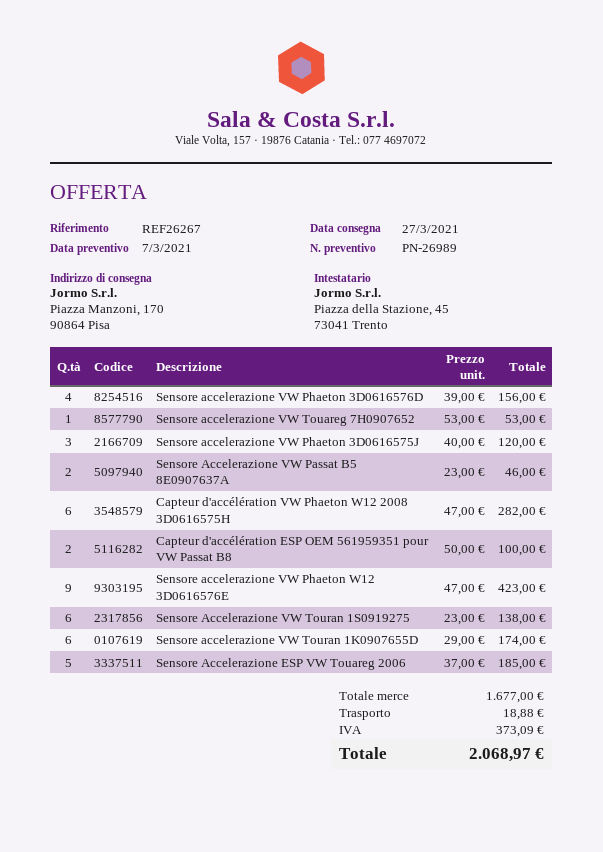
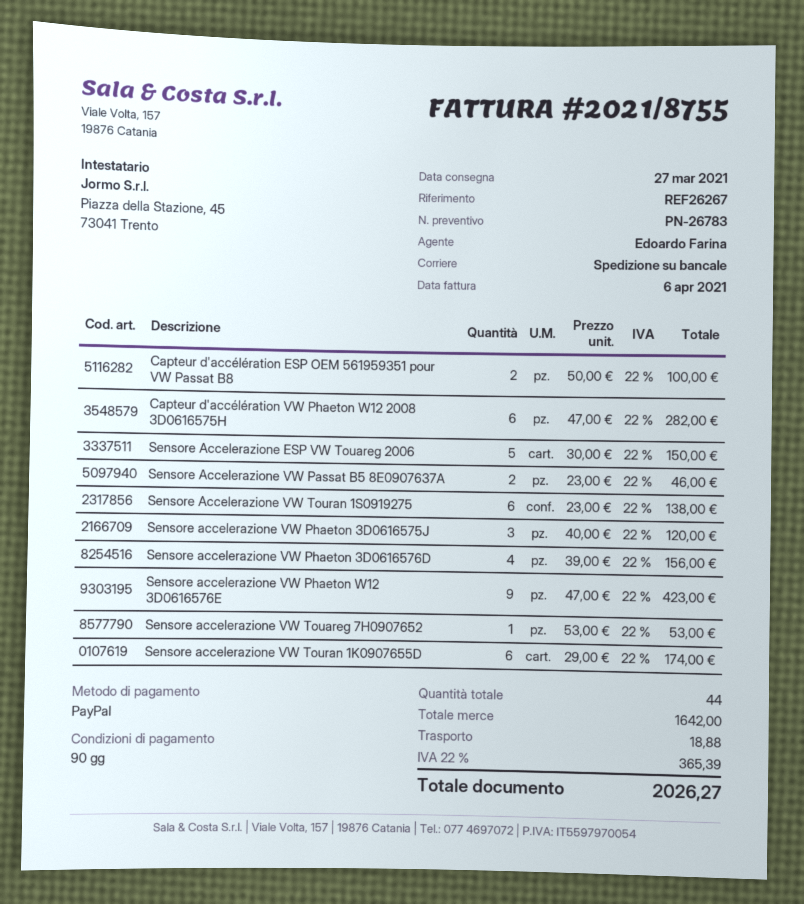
quote number: PN-26989 -> PN-26783
Sensore Accelerazione ESP VW Touareg 2006: 5 x 37.00 = 185.00 -> 5 x 30.00 = 150.00
subtotal: 1677.00 -> 1642.00
tax: 373.09 -> 365.39
total: 2068.97 -> 2026.27

